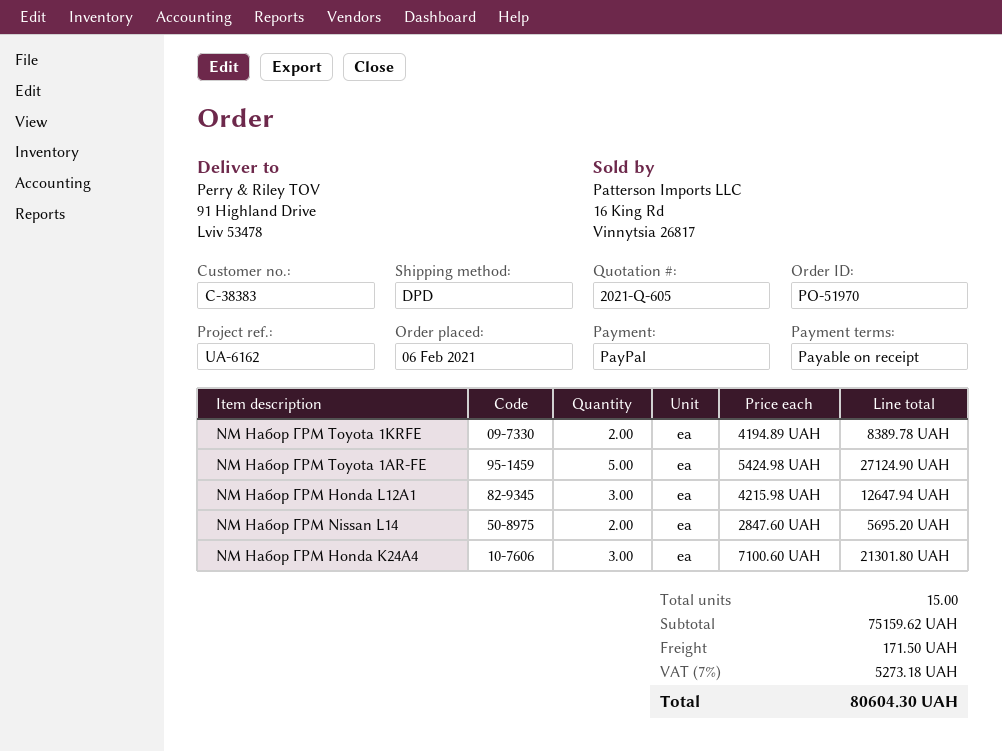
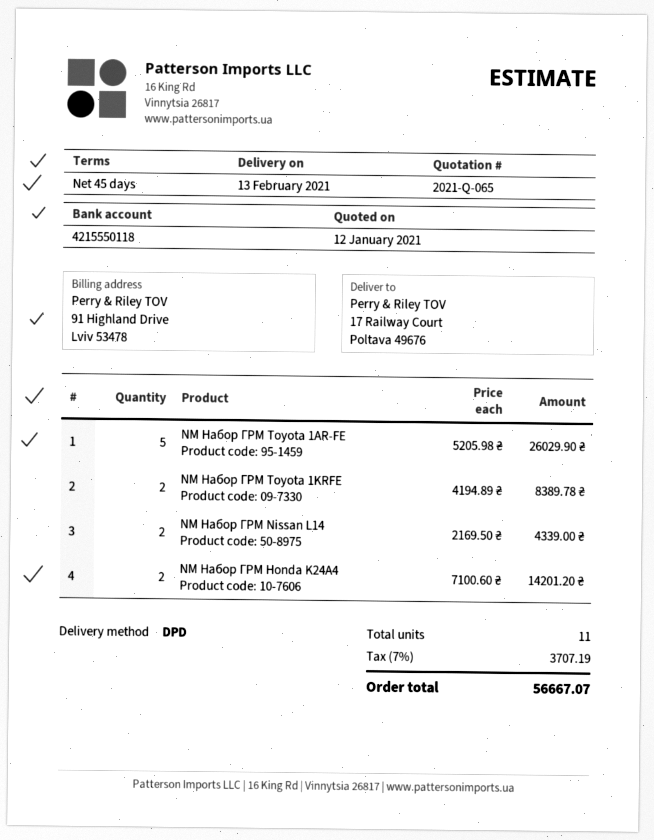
quote number: 2021-Q-605 -> 2021-Q-065
payment terms: on receipt -> 45 days
ship to: 91 Highland Drive, Lviv 53478 -> 17 Railway Court, Poltava 49676
NM Набор ГРМ Toyota 1AR-FE: 5 x 5424.98 = 27124.90 -> 5 x 5205.98 = 26029.90
NM Набор ГРМ Honda L12A1: 3 x 4215.98 = 12647.94 -> none
NM Набор ГРМ Nissan L14: 2 x 2847.60 = 5695.20 -> 2 x 2169.50 = 4339.00
NM Набор ГРМ Honda K24A4: 3 x 7100.60 = 21301.80 -> 2 x 7100.60 = 14201.20
total quantity: 15 -> 11
shipping: 171.50 -> none
tax: 7% = 5273.18 -> 7% = 3707.19
total: 80604.30 -> 56667.07

